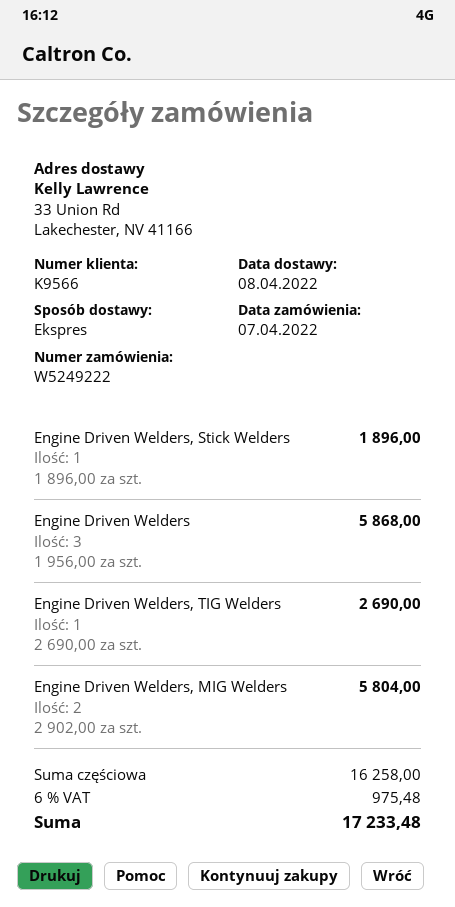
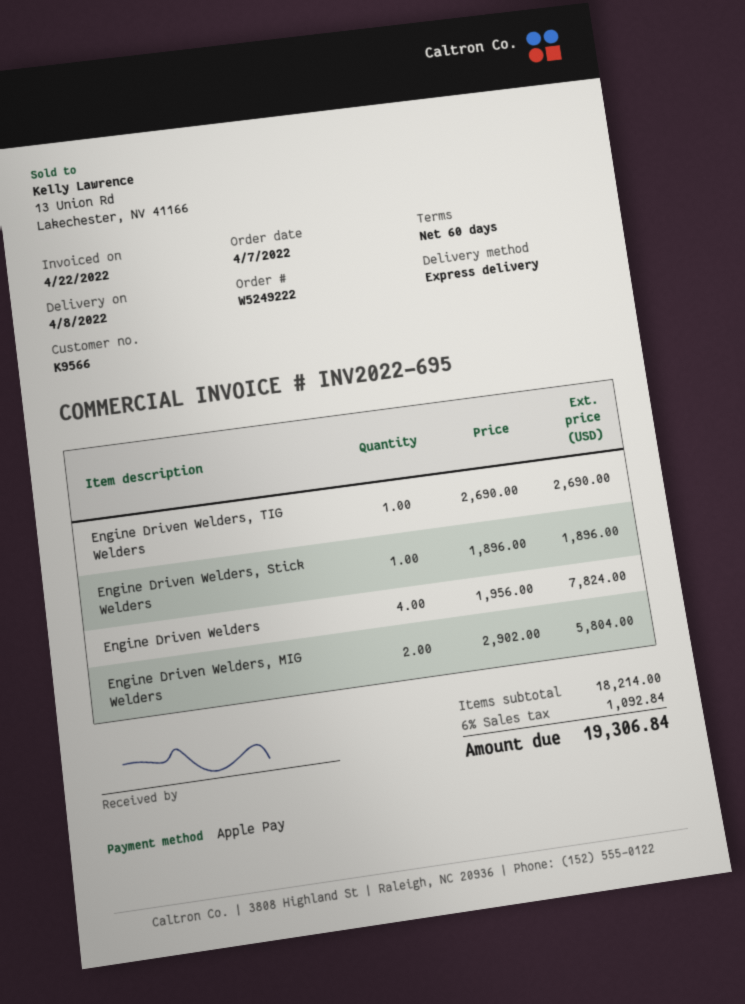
Engine Driven Welders: 3 x 1956.00 = 5868.00 -> 4 x 1956.00 = 7824.00
subtotal: 16258.00 -> 18214.00
tax: 6% = 975.48 -> 6% = 1092.84
total: 17233.48 -> 19306.84

